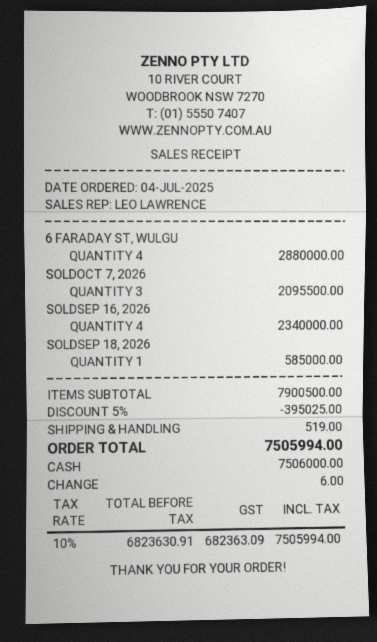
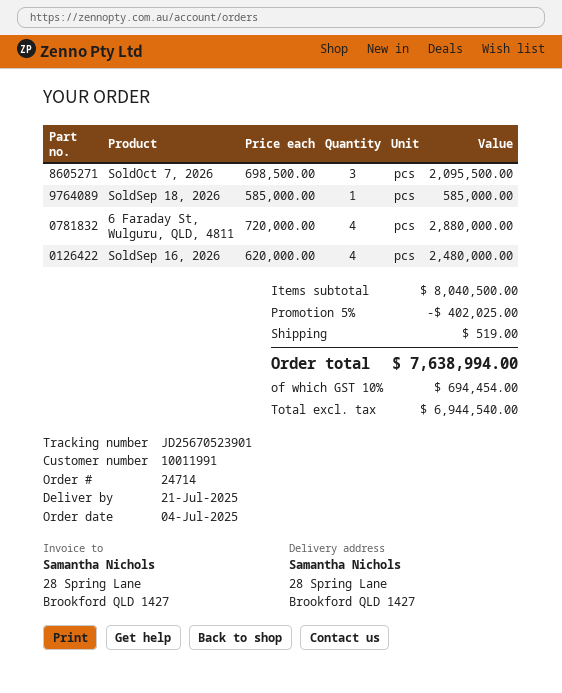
SOLDSEP 16, 2026: 4 for 2340000.00 -> 4 for 2480000.00
subtotal: 7900500.00 -> 8040500.00
discount: 5% = 395025.00 -> 5% = 402025.00
net: 6823630.91 -> 6944540.00
tax: 10% = 682363.09 -> 10% = 694454.00
total: 7505994.00 -> 7638994.00

